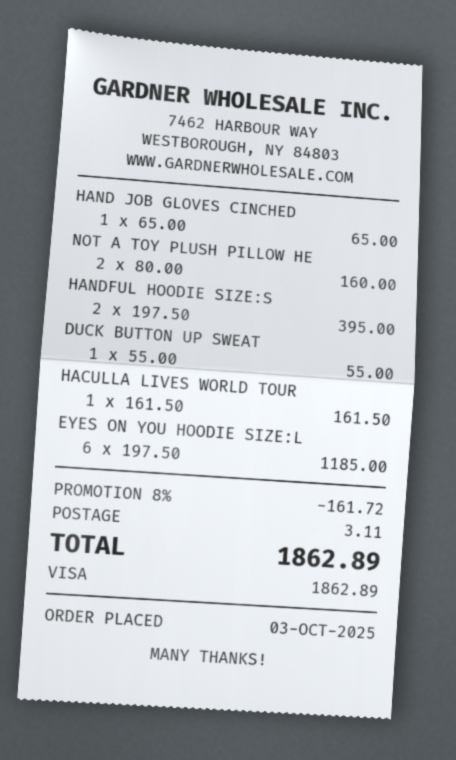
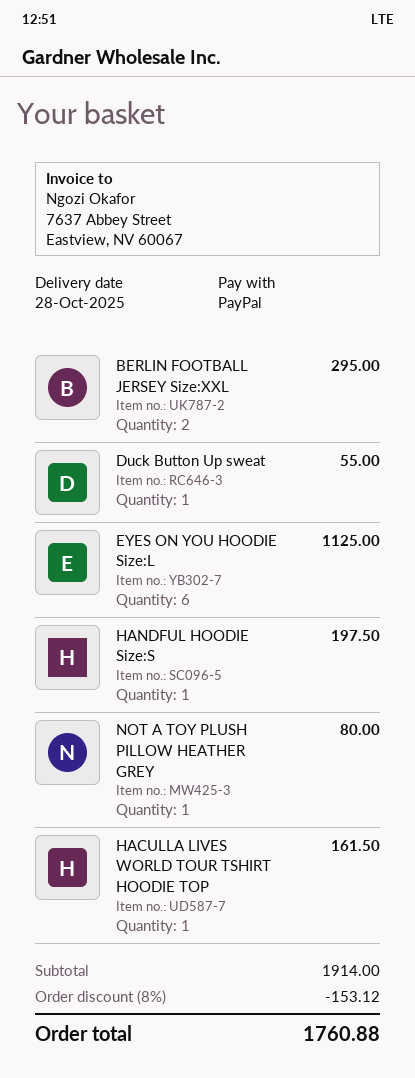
payment method: Visa -> PayPal
HAND JOB GLOVES CINCHED: 1 for 65.00 -> none
NOT A TOY PLUSH PILLOW HE: 2 for 160.00 -> 1 for 80.00
HANDFUL HOODIE SIZE:S: 2 for 395.00 -> 1 for 197.50
EYES ON YOU HOODIE SIZE:L: 6 for 1185.00 -> 6 for 1125.00
BERLIN FOOTBALL JERSEY Size:XXL: none -> 2 for 295.00
discount: 8% = 161.72 -> 8% = 153.12
shipping: 3.11 -> none
total: 1862.89 -> 1760.88

